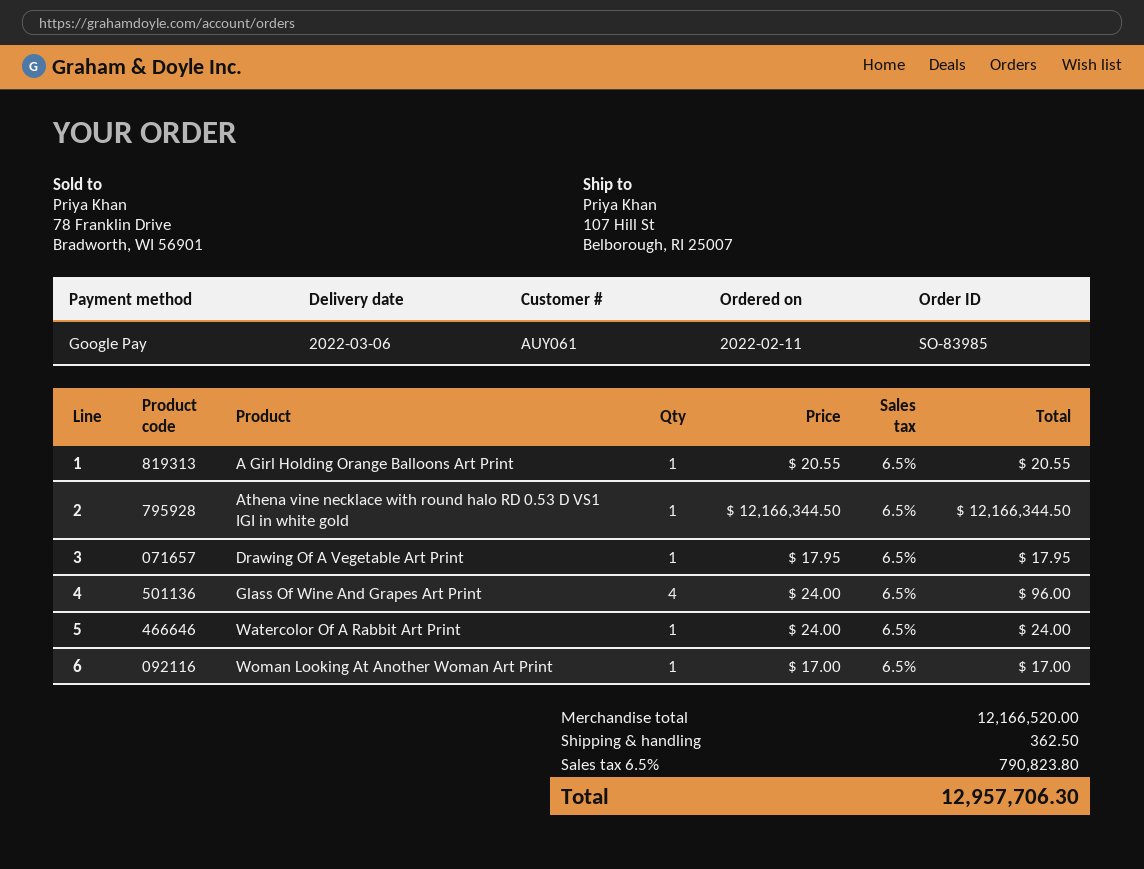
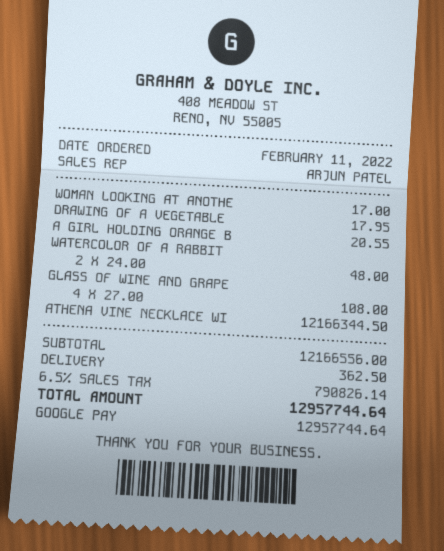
Glass Of Wine And Grapes Art Print: 4 x 24.00 = 96.00 -> 4 x 27.00 = 108.00
Watercolor Of A Rabbit Art Print: 1 x 24.00 = 24.00 -> 2 x 24.00 = 48.00
subtotal: 12166520.00 -> 12166556.00
tax: 6.5% = 790823.80 -> 6.5% = 790826.14
total: 12957706.30 -> 12957744.64

